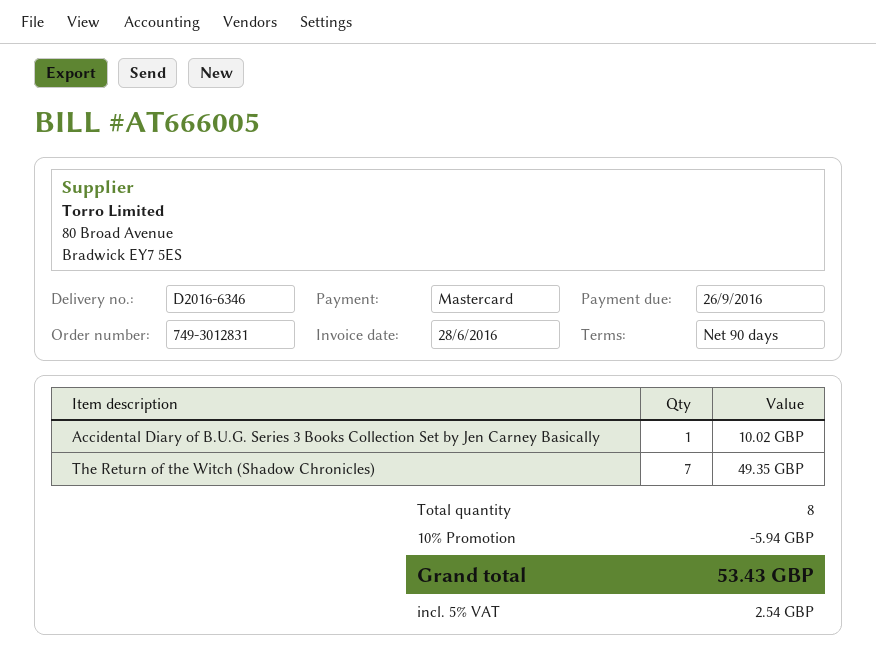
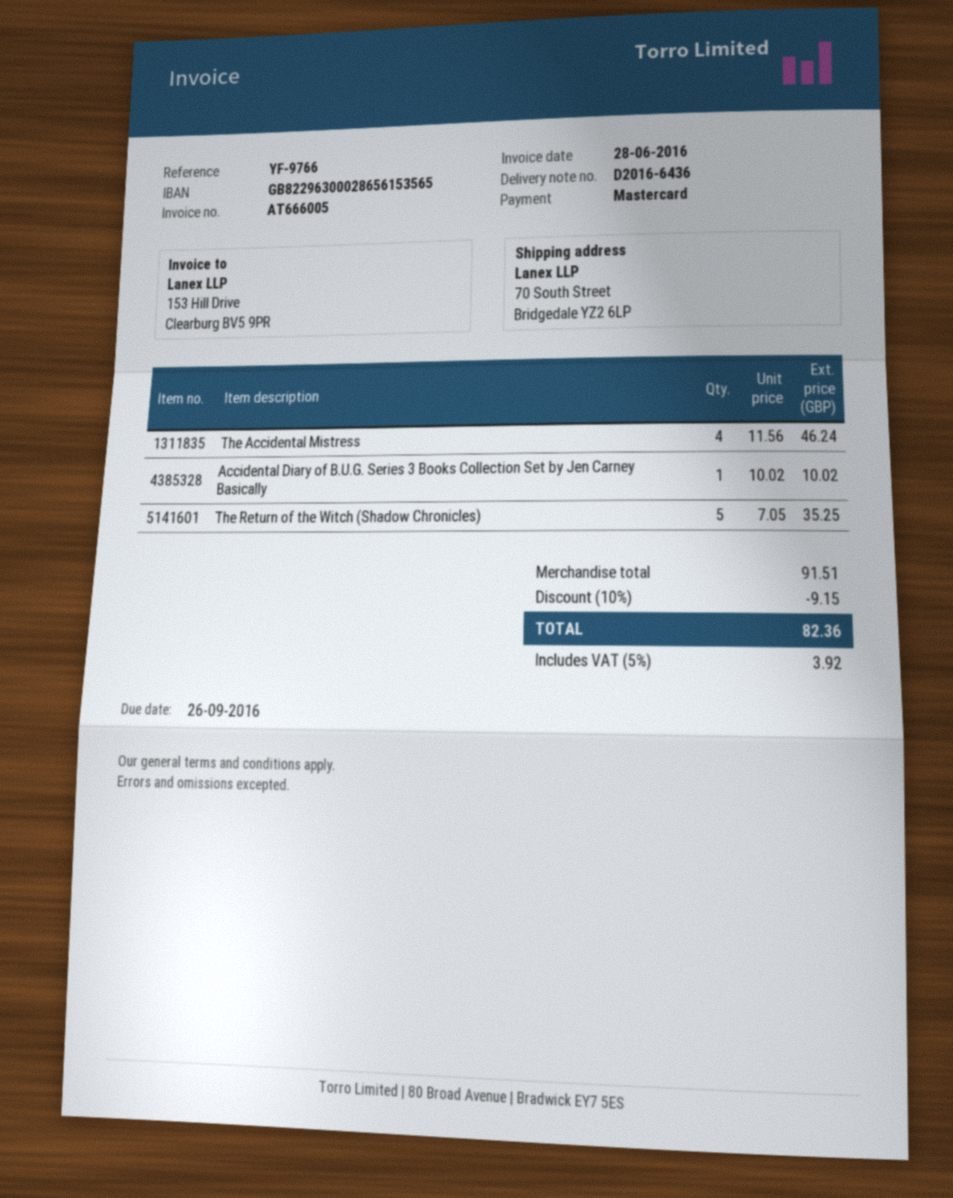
delivery note number: D2016-6346 -> D2016-6436
The Return of the Witch (Shadow Chronicles): 7 for 49.35 -> 5 for 35.25
The Accidental Mistress: none -> 4 for 46.24
discount: 10% = 5.94 -> 10% = 9.15
tax: 5% = 2.54 -> 5% = 3.92
total: 53.43 -> 82.36

